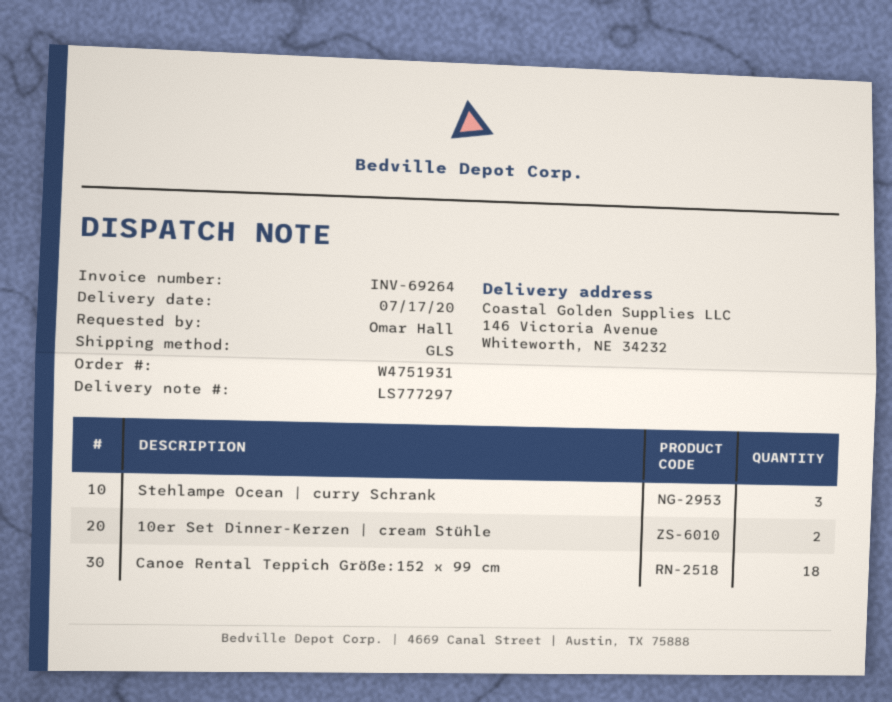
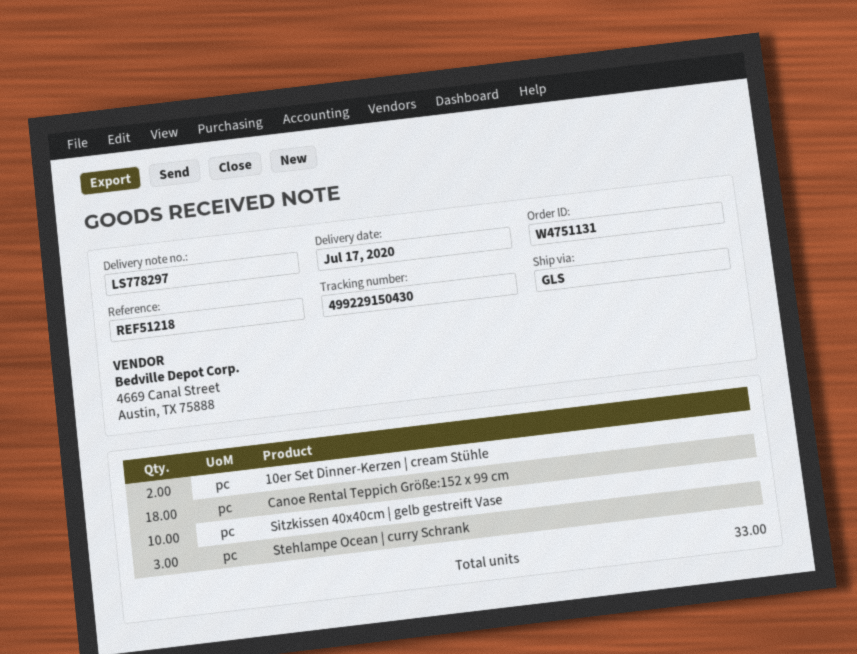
order number: W4751931 -> W4751131
delivery note number: LS777297 -> LS778297
Sitzkissen 40x40cm | gelb gestreift Vase: none -> 10

